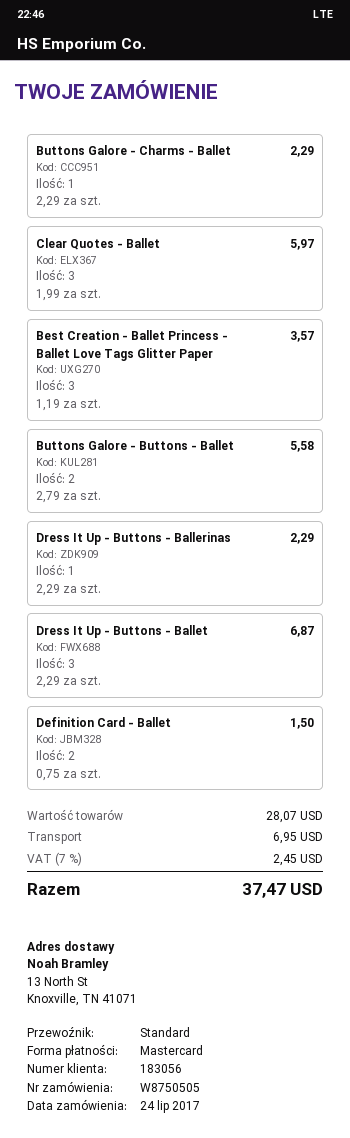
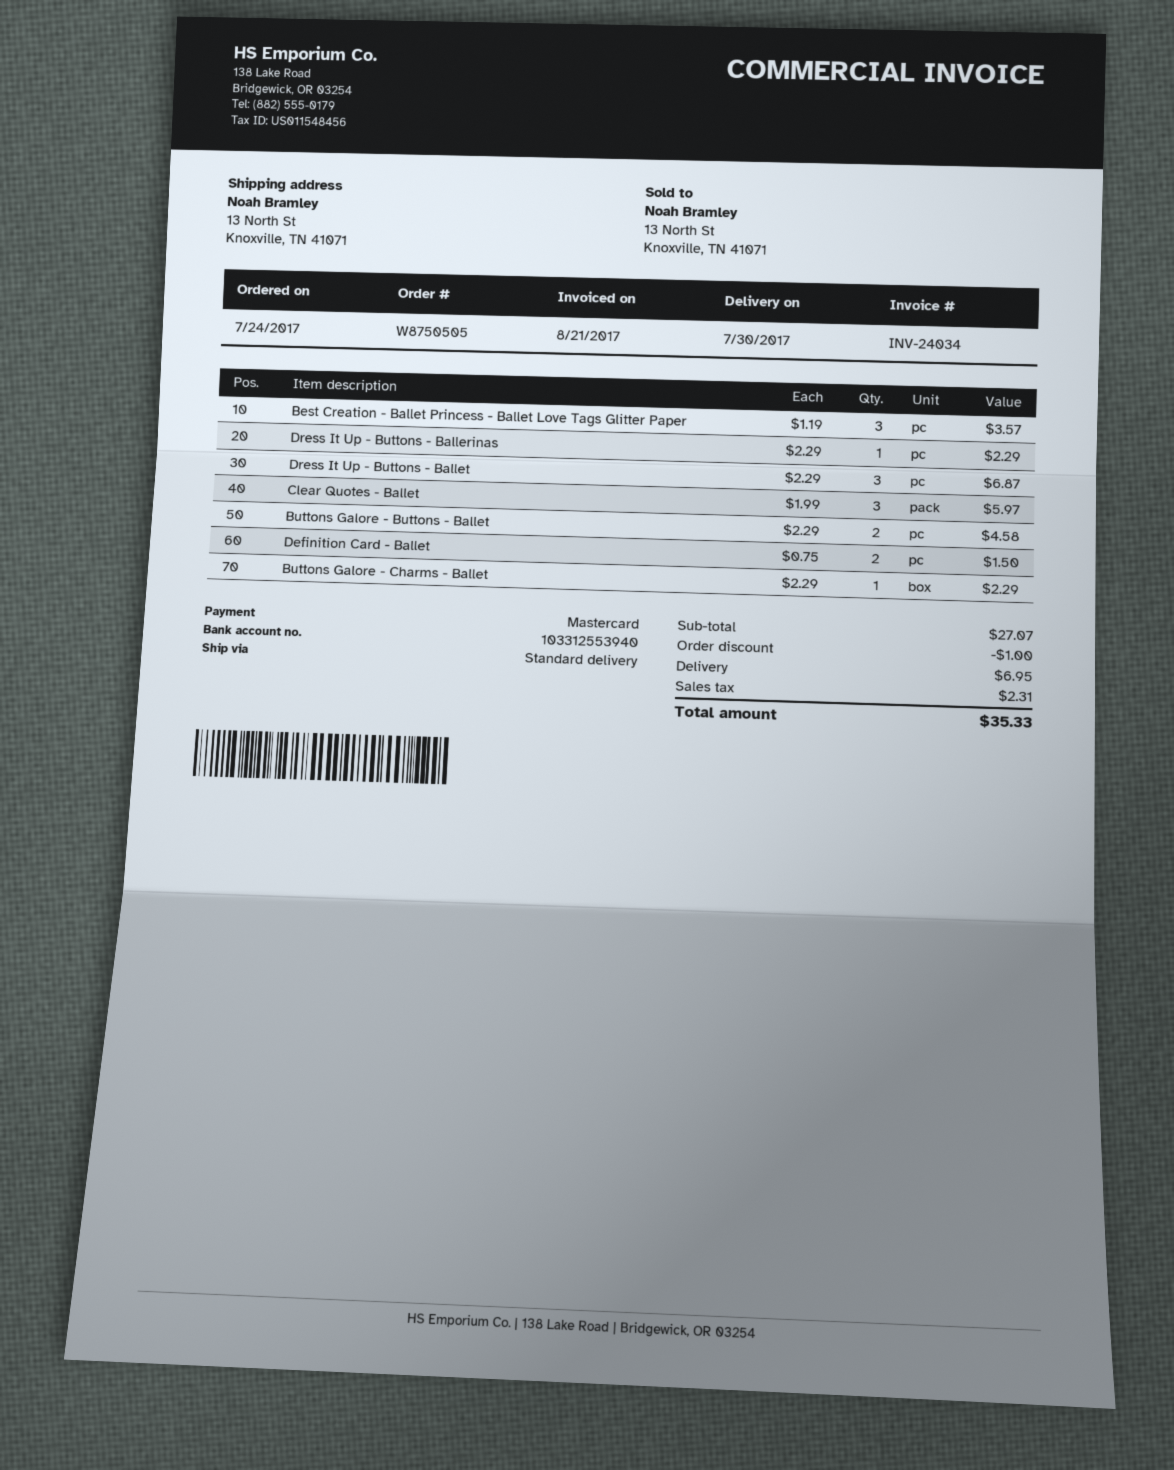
Buttons Galore - Buttons - Ballet: 2 x 2.79 = 5.58 -> 2 x 2.29 = 4.58
subtotal: 28.07 -> 27.07
discount: none -> 1.00
tax: 2.45 -> 2.31
total: 37.47 -> 35.33

